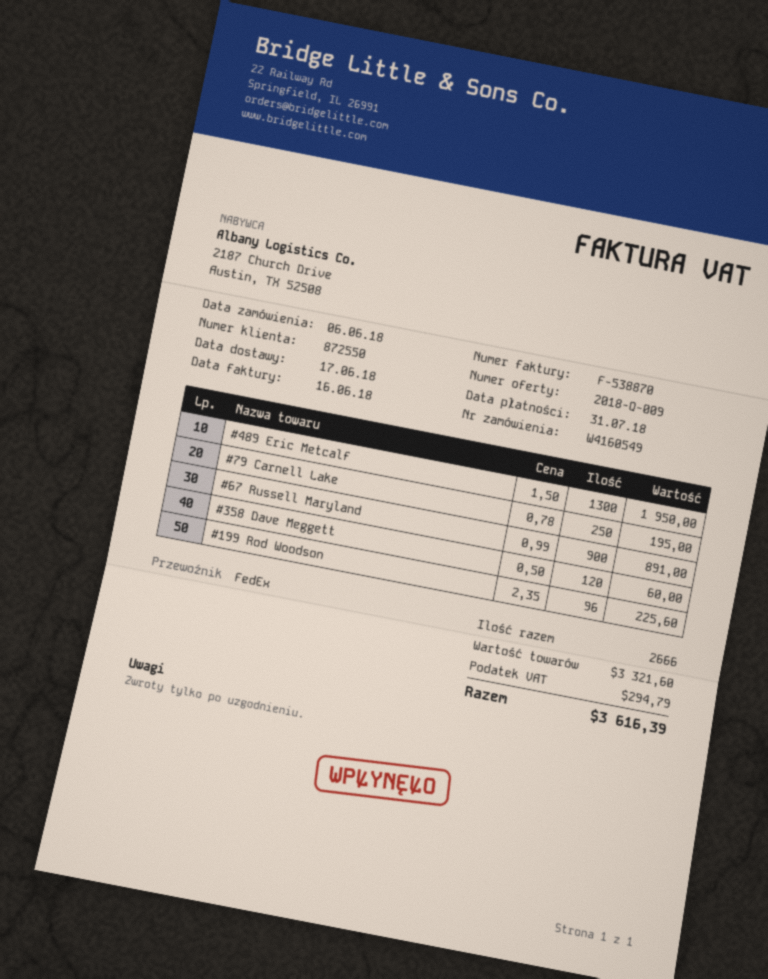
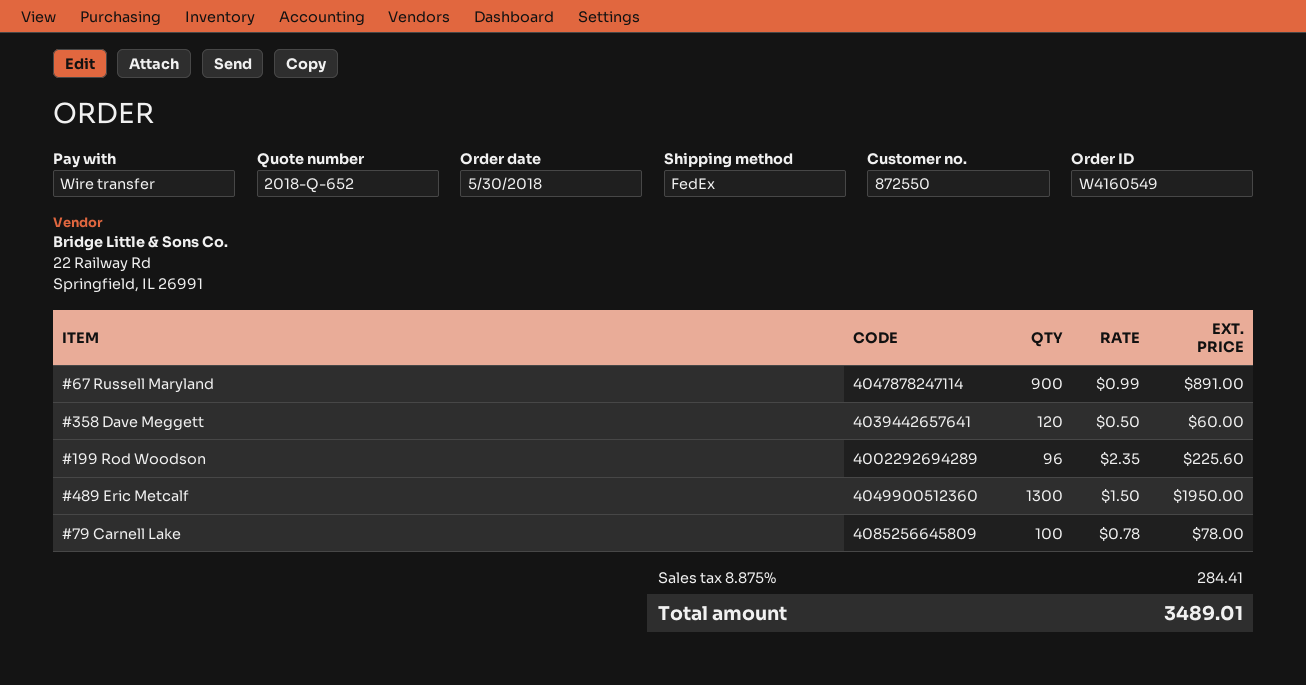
quote number: 2018-Q-009 -> 2018-Q-652
order date: 2018-06-06 -> 2018-05-30
#79 Carnell Lake: 250 x 0.78 = 195.00 -> 100 x 0.78 = 78.00
tax: 294.79 -> 284.41
total: 3616.39 -> 3489.01

